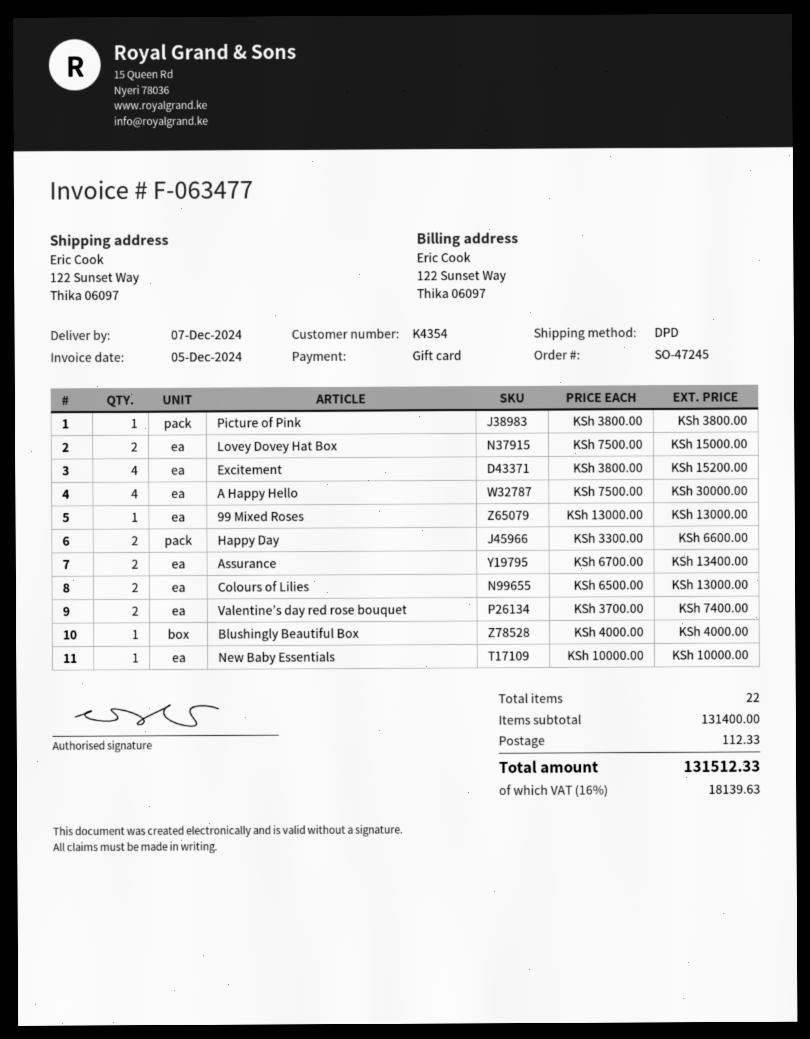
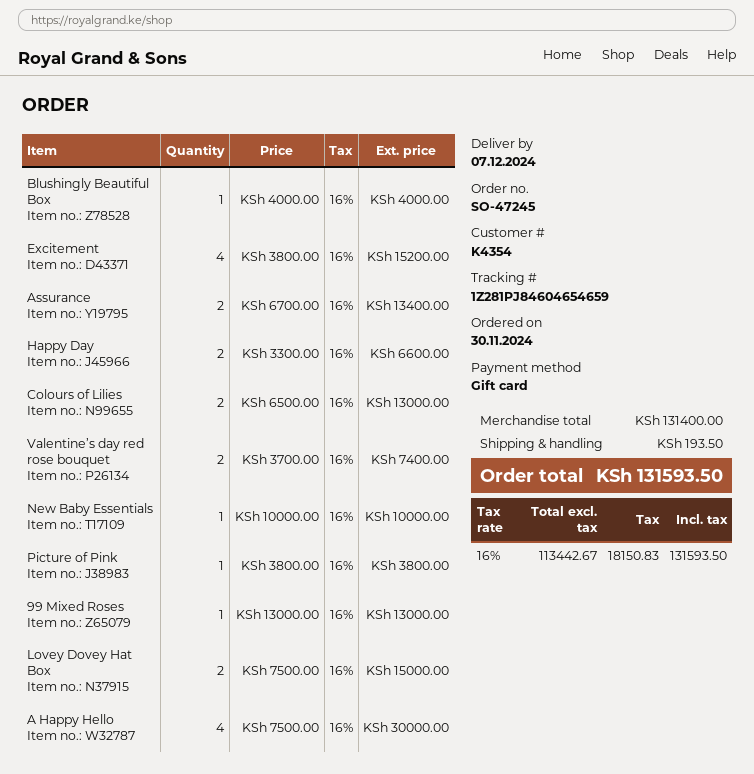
shipping: 112.33 -> 193.50
tax: 16% = 18139.63 -> 16% = 18150.83
total: 131512.33 -> 131593.50

